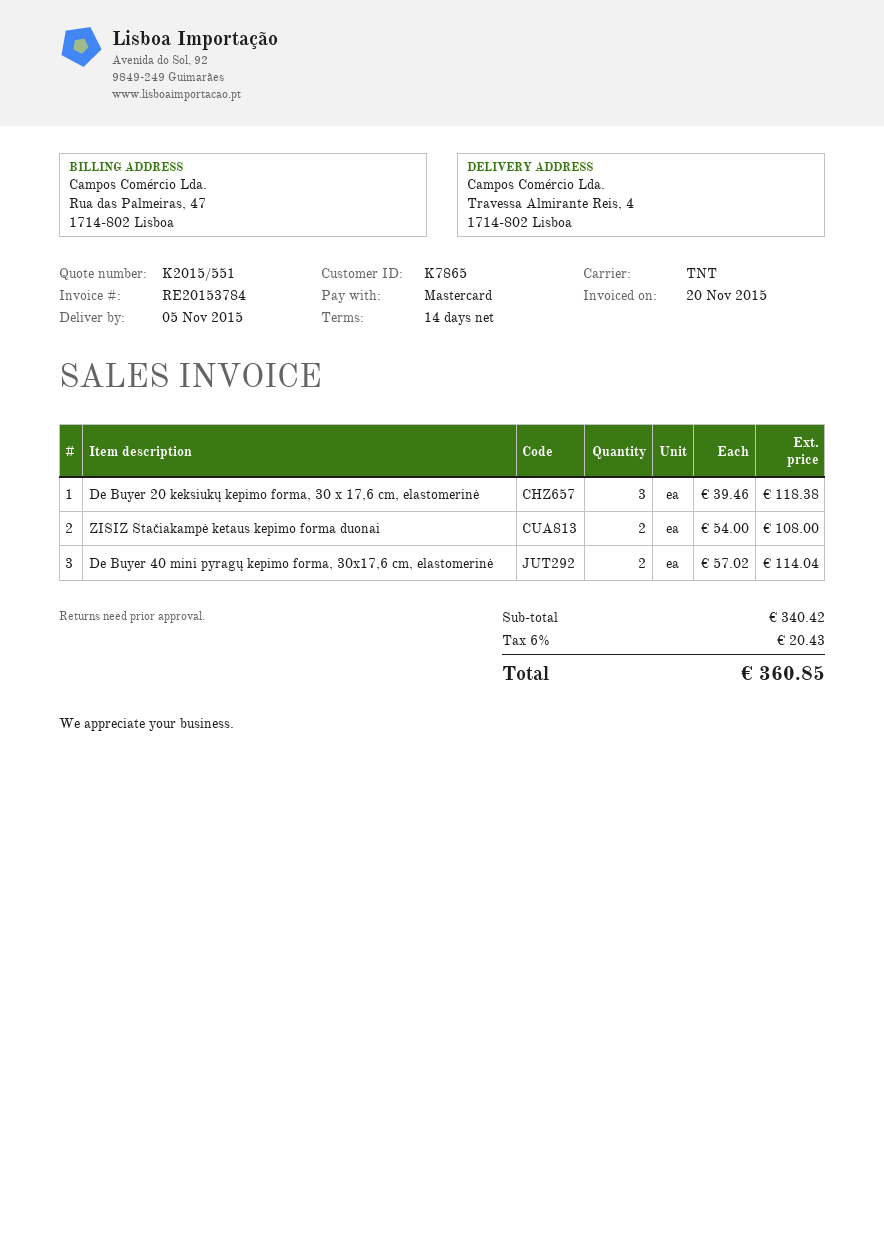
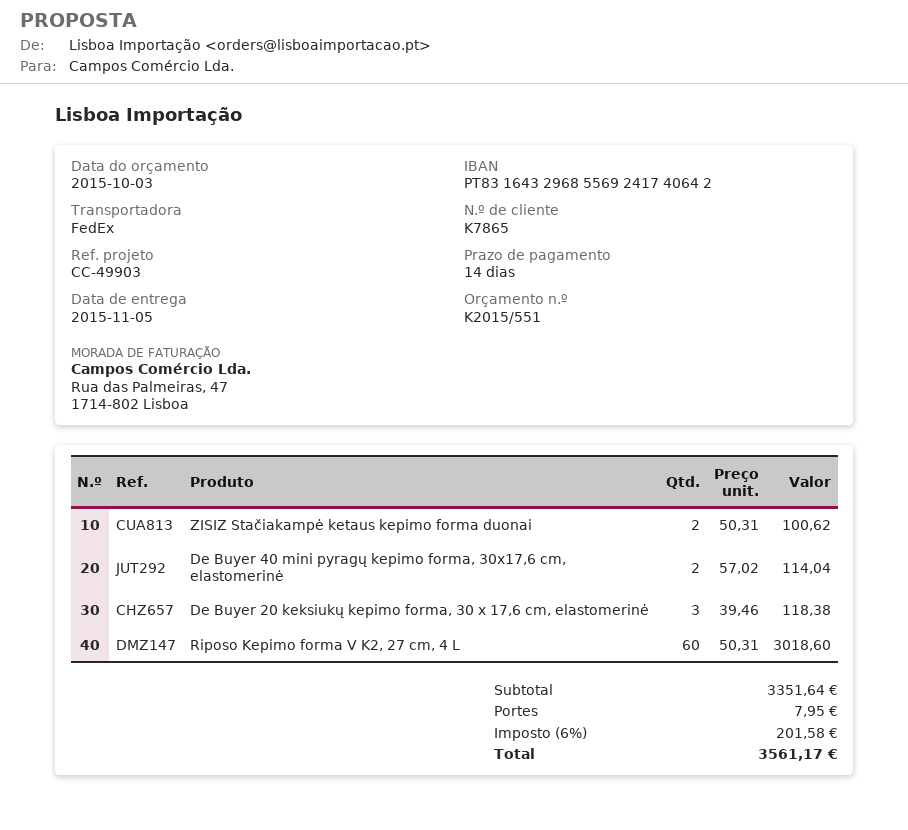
shipping method: TNT -> FedEx
ZISIZ Stačiakampė ketaus kepimo forma duonai: 2 x 54.00 = 108.00 -> 2 x 50.31 = 100.62
Riposo Kepimo forma V K2, 27 cm, 4 L: none -> 60 x 50.31 = 3018.60
subtotal: 340.42 -> 3351.64
shipping: none -> 7.95
tax: 6% = 20.43 -> 6% = 201.58
total: 360.85 -> 3561.17

